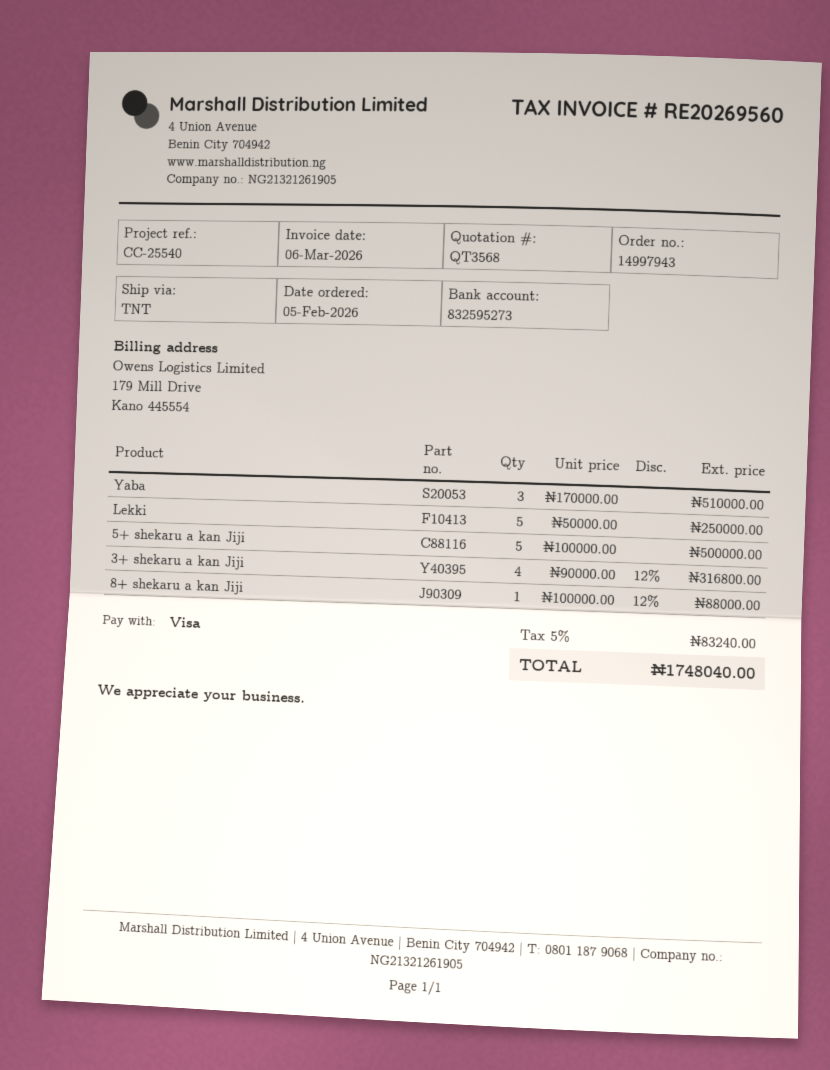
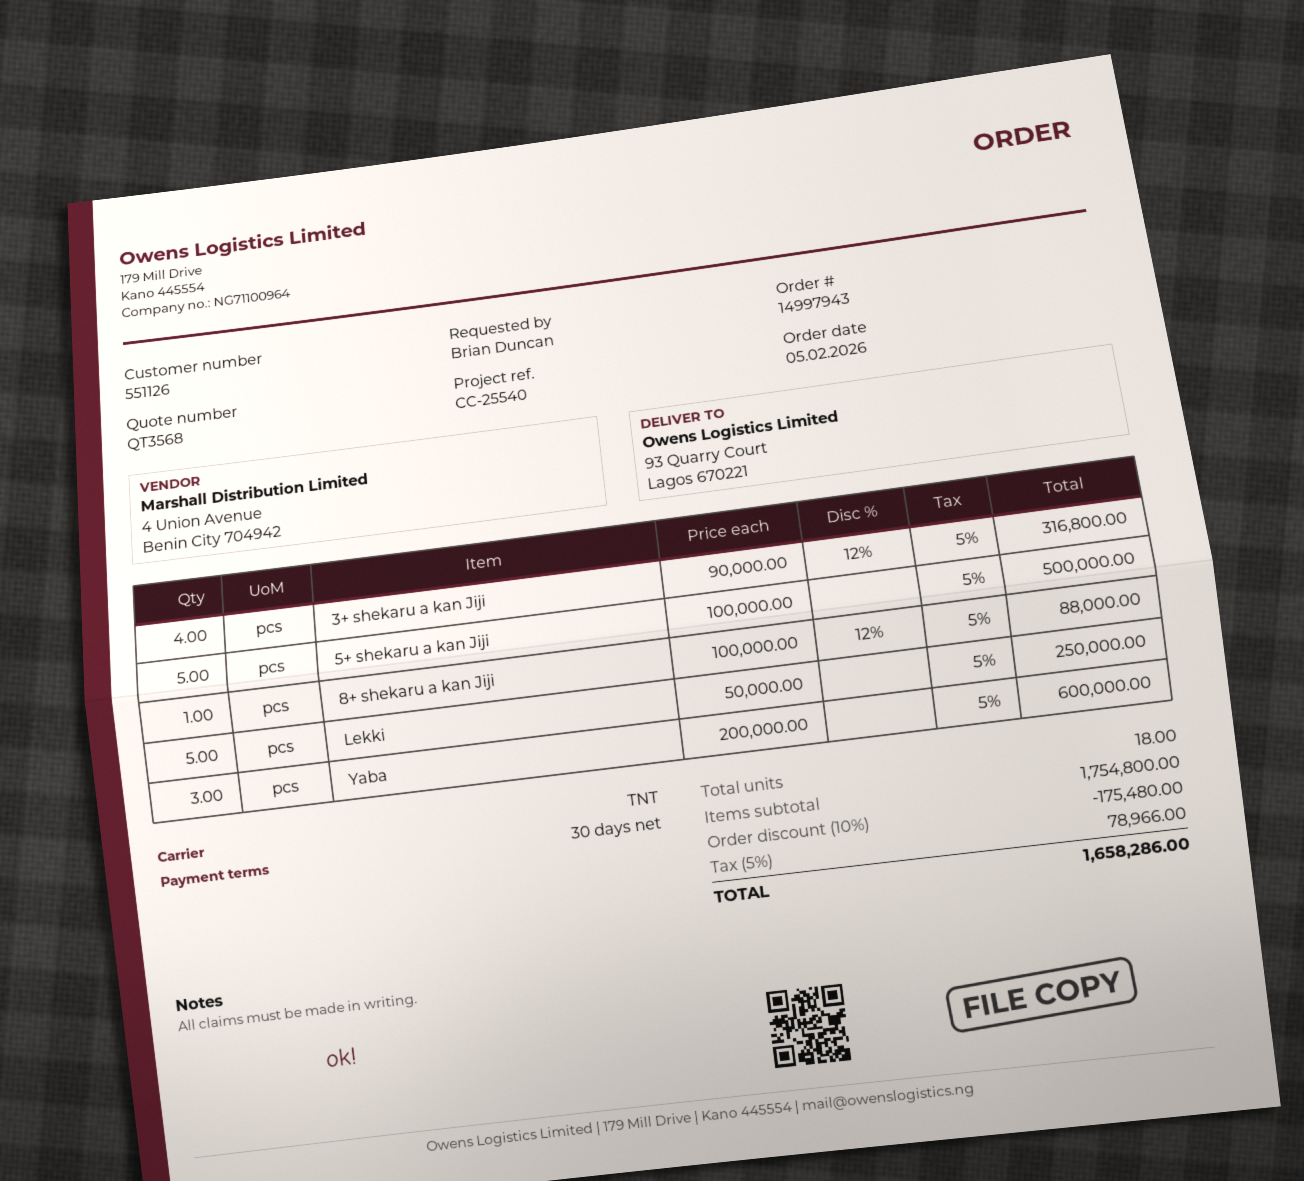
Yaba: 3 x 170000.00 = 510000.00 -> 3 x 200000.00 = 600000.00
discount: none -> 10% = 175480.00
tax: 5% = 83240.00 -> 5% = 78966.00
total: 1748040.00 -> 1658286.00

